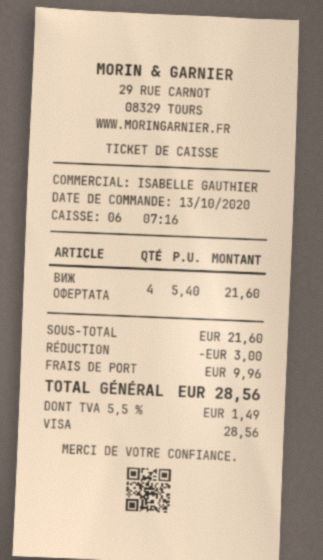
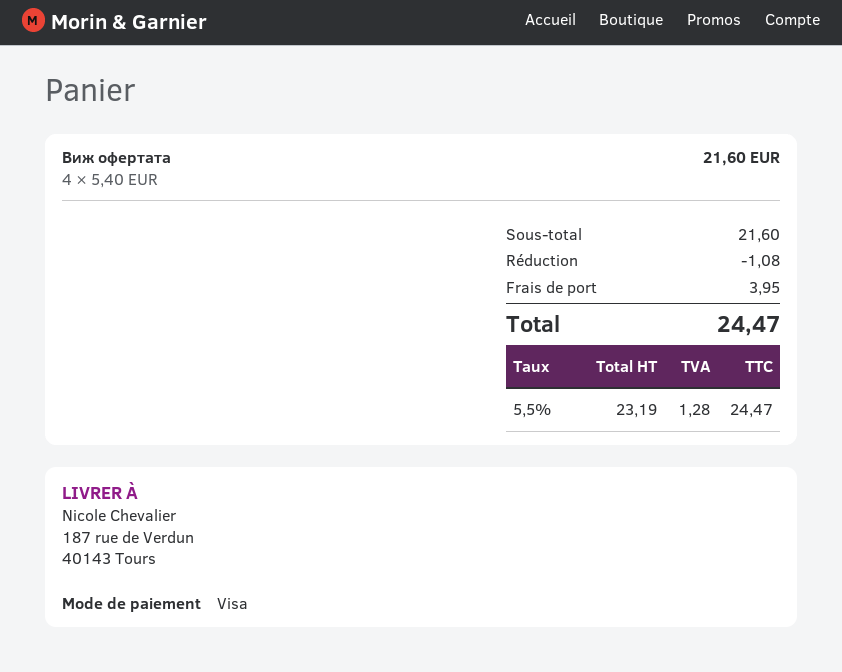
discount: 3.00 -> 1.08
shipping: 9.96 -> 3.95
tax: 5.5% = 1.49 -> 5.5% = 1.28
total: 28.56 -> 24.47

